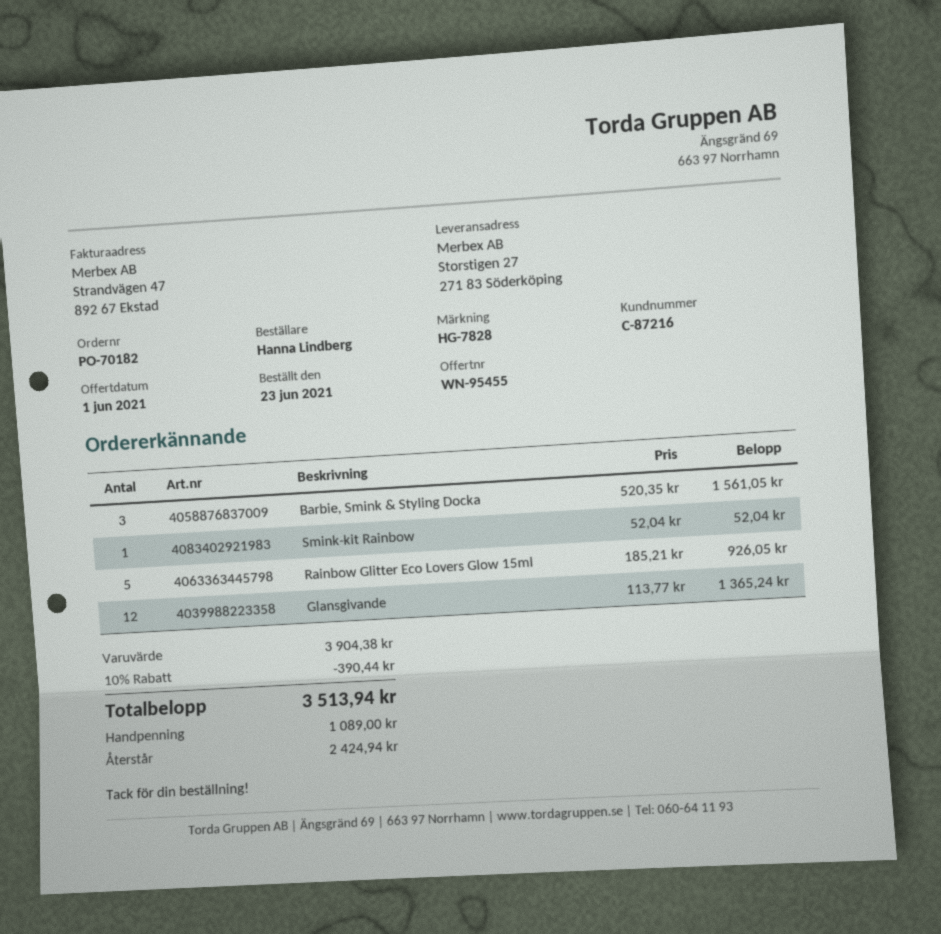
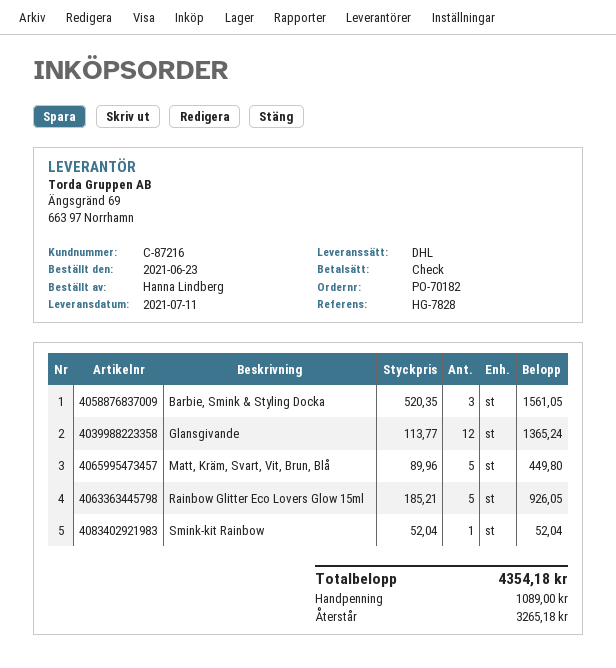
Matt, Kräm, Svart, Vit, Brun, Blå: none -> 5 x 89.96 = 449.80
discount: 10% = 390.44 -> none
total: 3513.94 -> 4354.18
balance: 2424.94 -> 3265.18

